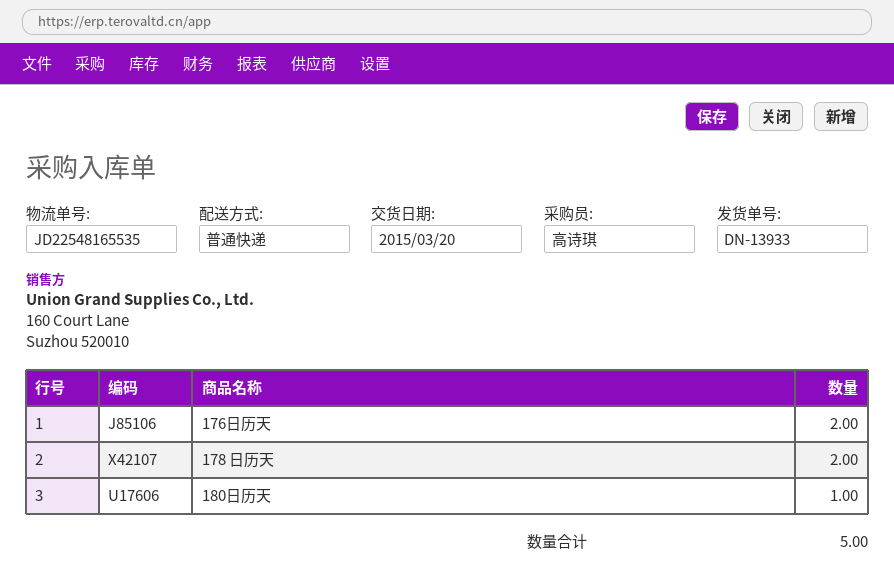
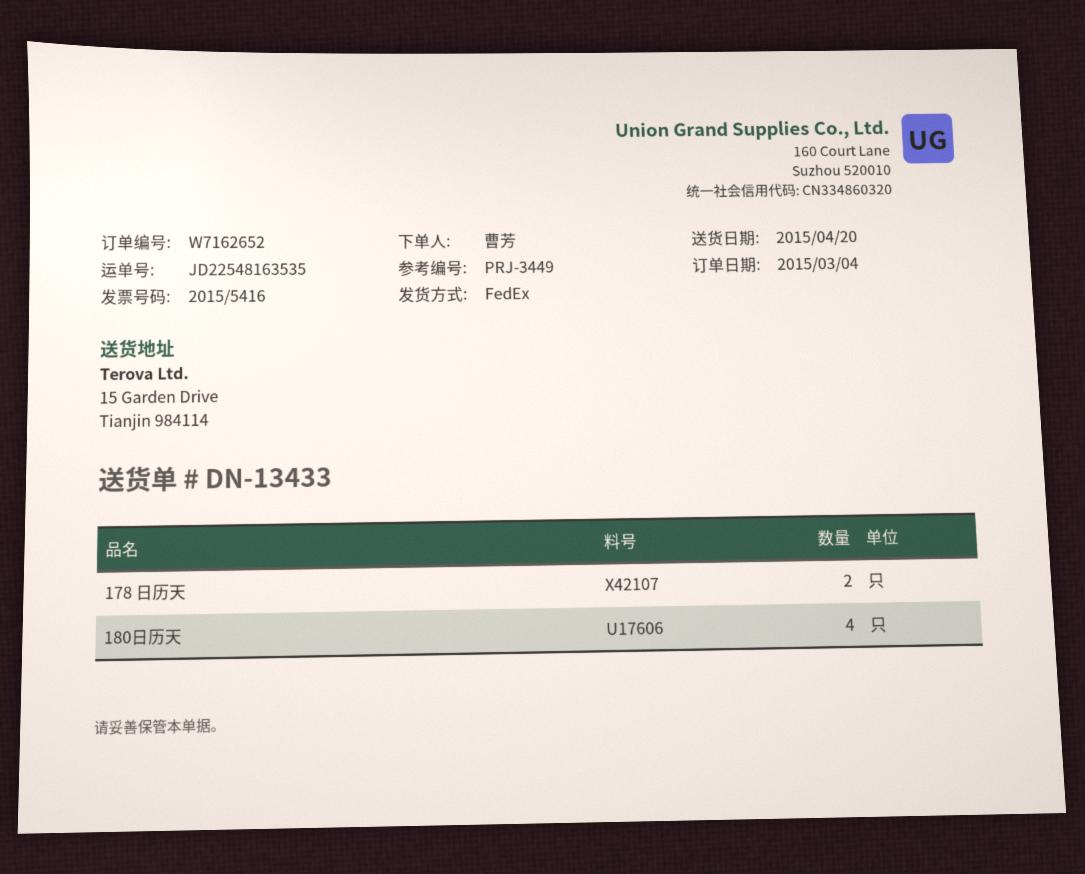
delivery note number: DN-13933 -> DN-13433
delivery date: 2015-03-20 -> 2015-04-20
ordered by: 高诗琪 -> 曹芳
shipping method: standard -> FedEx
tracking number: JD22548165535 -> JD22548163535
176日历天: 2 -> none
180日历天: 1 -> 4

